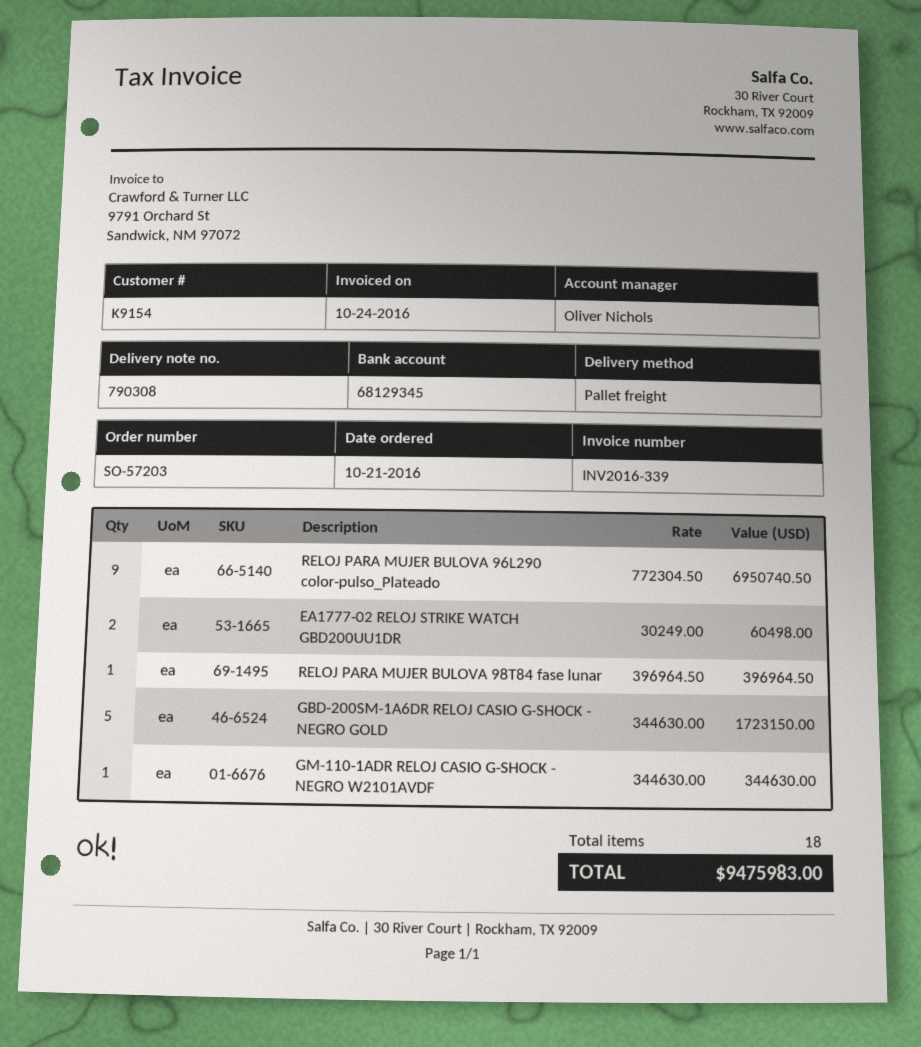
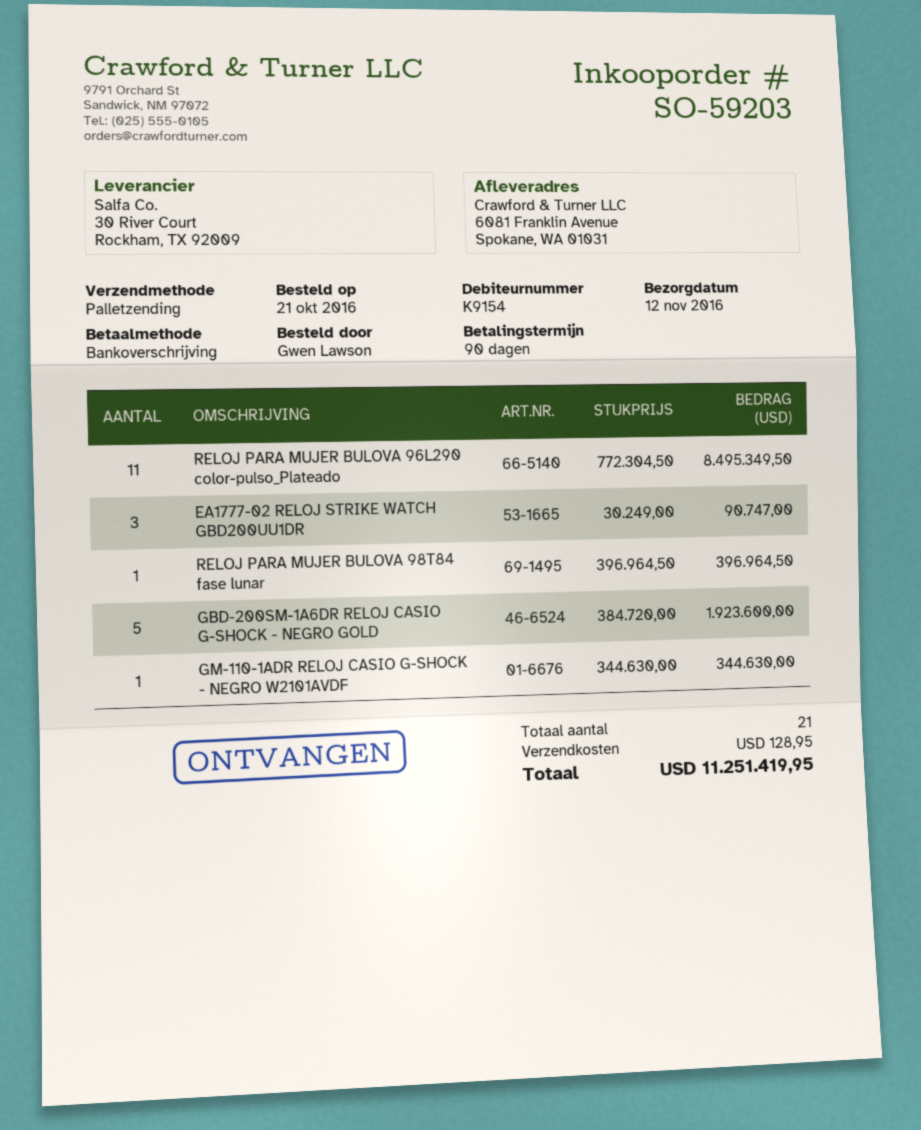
order number: SO-57203 -> SO-59203
RELOJ PARA MUJER BULOVA 96L290 color-pulso_Plateado: 9 x 772304.50 = 6950740.50 -> 11 x 772304.50 = 8495349.50
EA1777-02 RELOJ STRIKE WATCH GBD200UU1DR: 2 x 30249.00 = 60498.00 -> 3 x 30249.00 = 90747.00
GBD-200SM-1A6DR RELOJ CASIO G-SHOCK - NEGRO GOLD: 5 x 344630.00 = 1723150.00 -> 5 x 384720.00 = 1923600.00
total quantity: 18 -> 21
shipping: none -> 128.95
total: 9475983.00 -> 11251419.95

